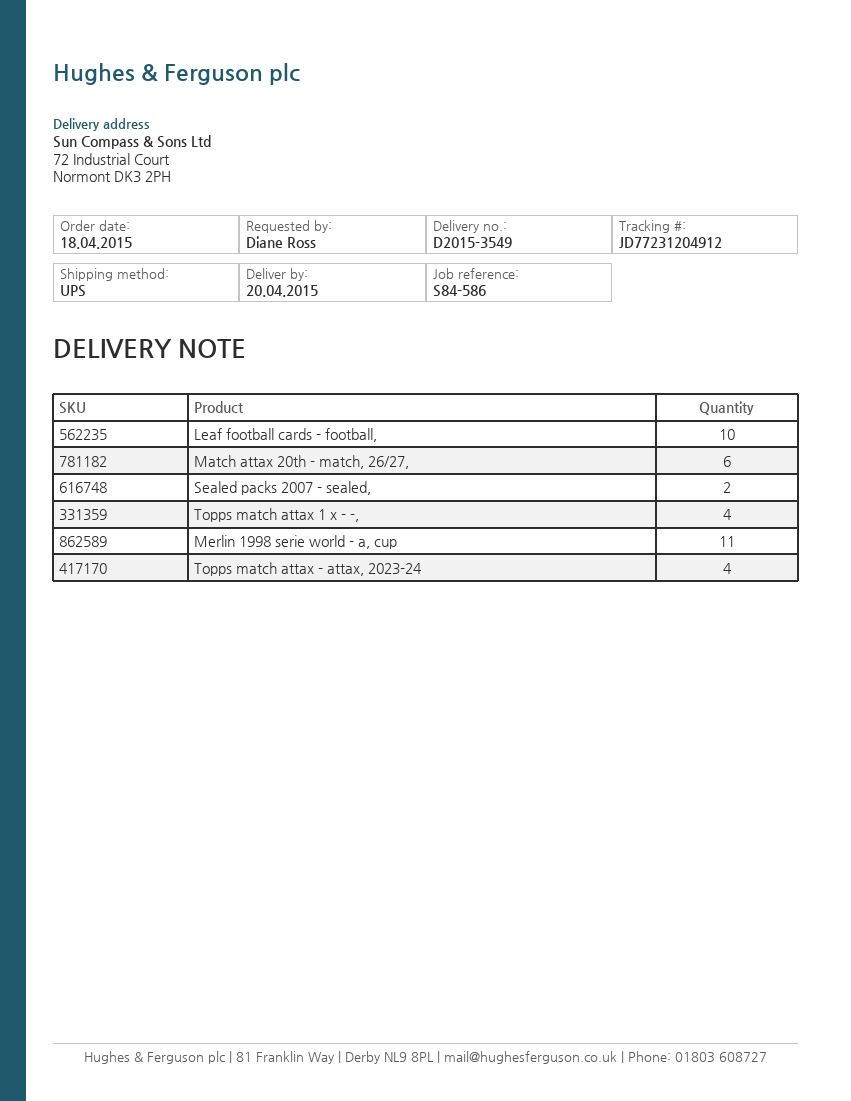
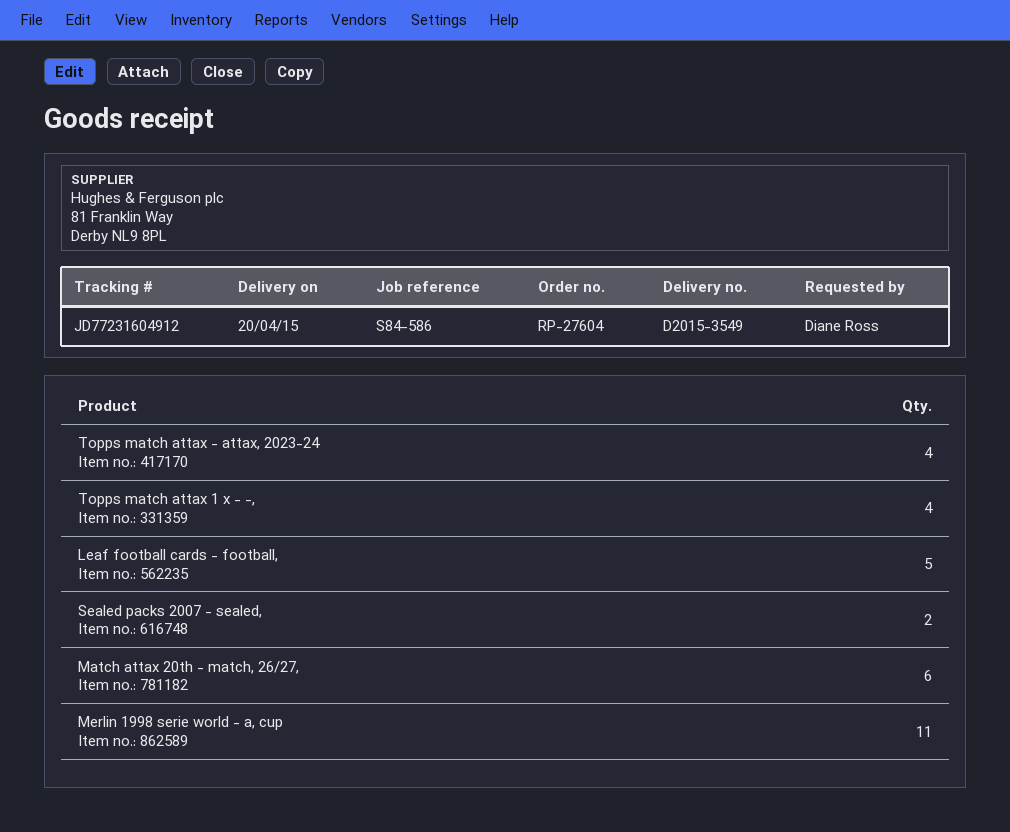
tracking number: JD77231204912 -> JD77231604912
Leaf football cards - football,: 10 -> 5

